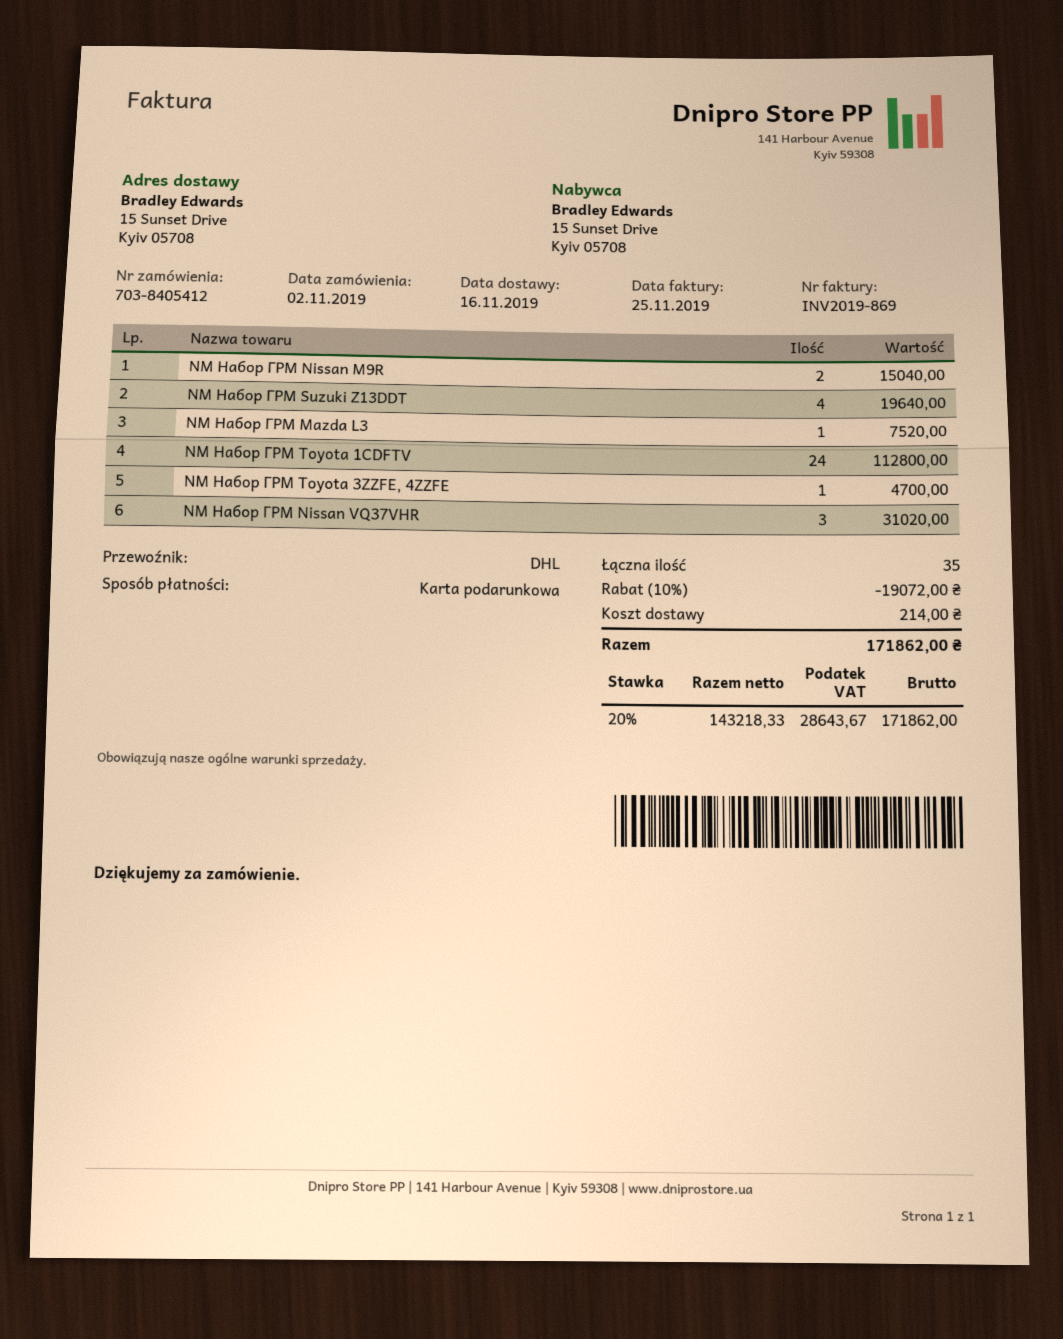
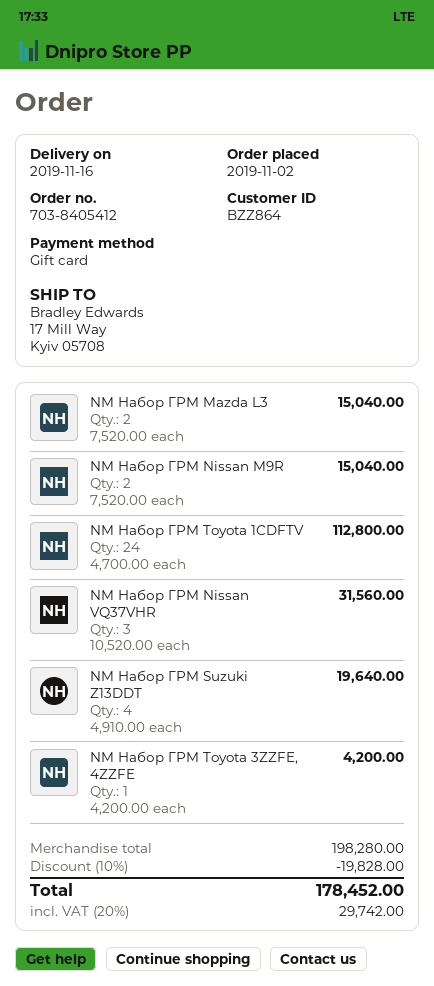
ship to: 15 Sunset Drive, Kyiv 05708 -> 17 Mill Way, Kyiv 05708
NM Набор ГРМ Mazda L3: 1 for 7520.00 -> 2 for 15040.00
NM Набор ГРМ Toyota 3ZZFE, 4ZZFE: 1 for 4700.00 -> 1 for 4200.00
NM Набор ГРМ Nissan VQ37VHR: 3 for 31020.00 -> 3 for 31560.00
discount: 10% = 19072.00 -> 10% = 19828.00
shipping: 214.00 -> none
tax: 20% = 28643.67 -> 20% = 29742.00
total: 171862.00 -> 178452.00

